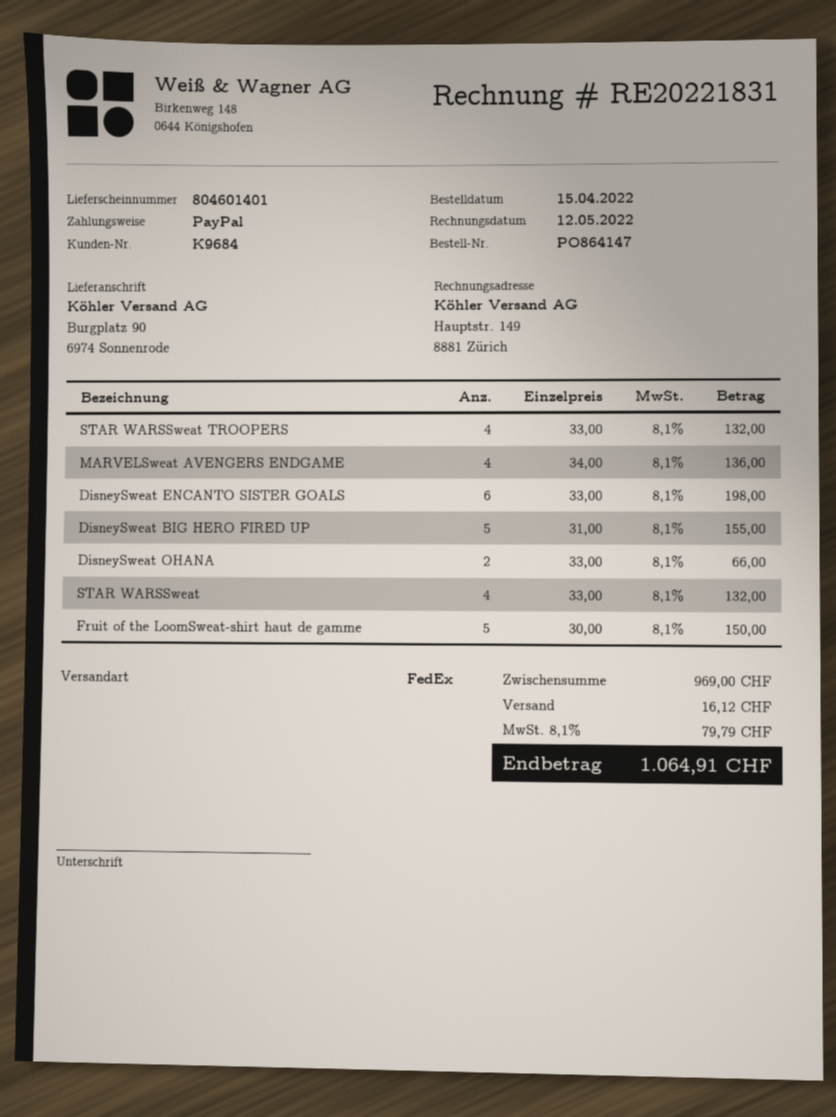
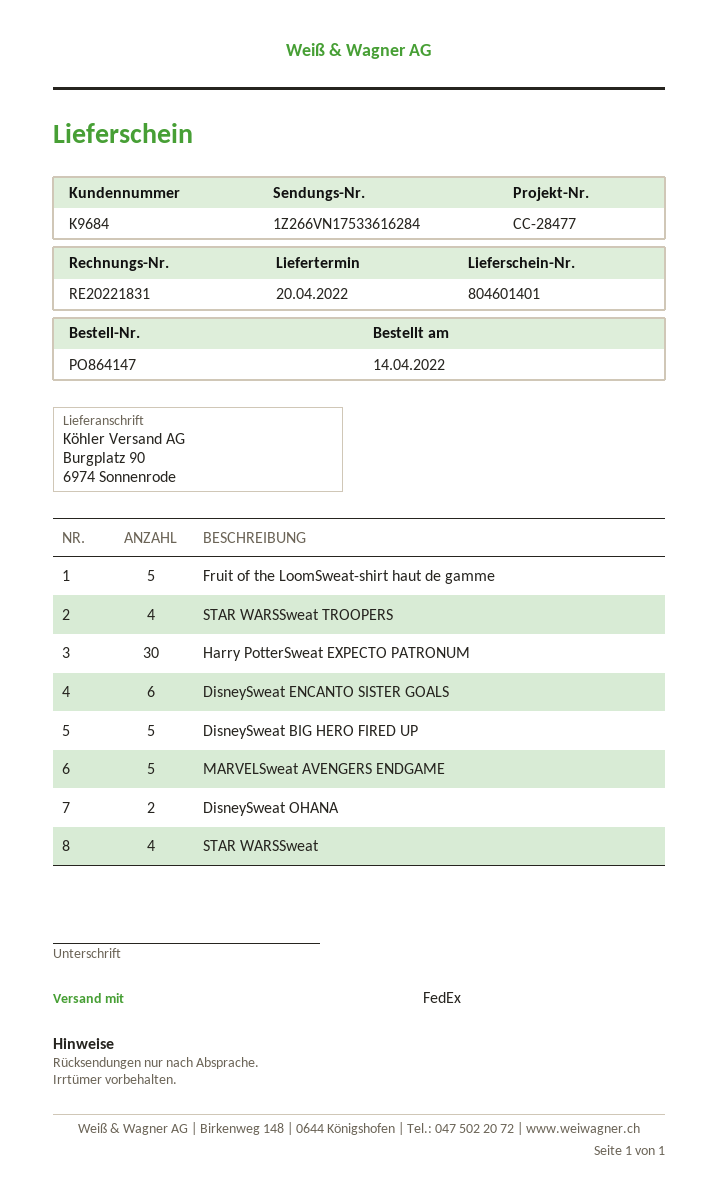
order date: 2022-04-15 -> 2022-04-14
MARVELSweat AVENGERS ENDGAME: 4 -> 5
Harry PotterSweat EXPECTO PATRONUM: none -> 30

